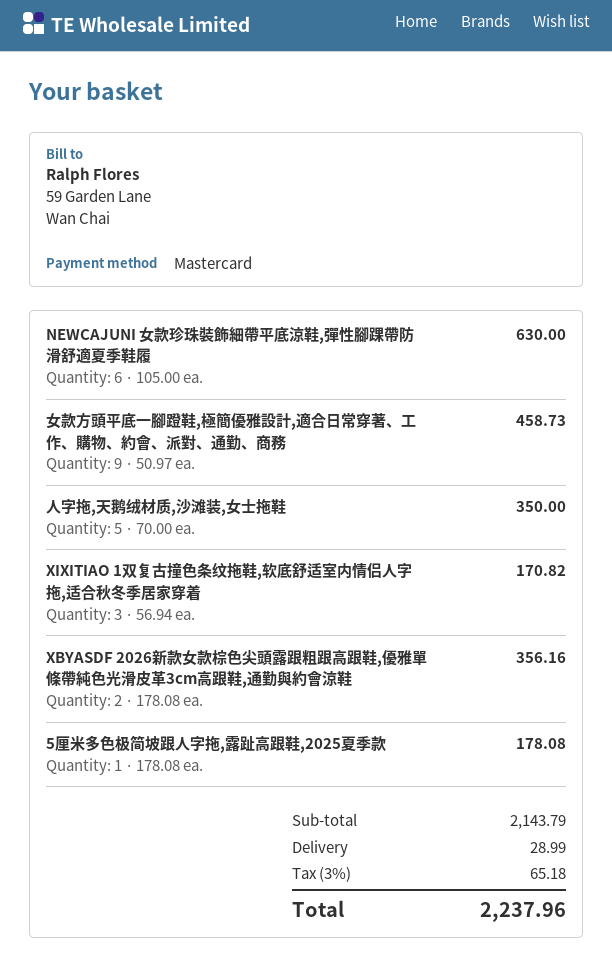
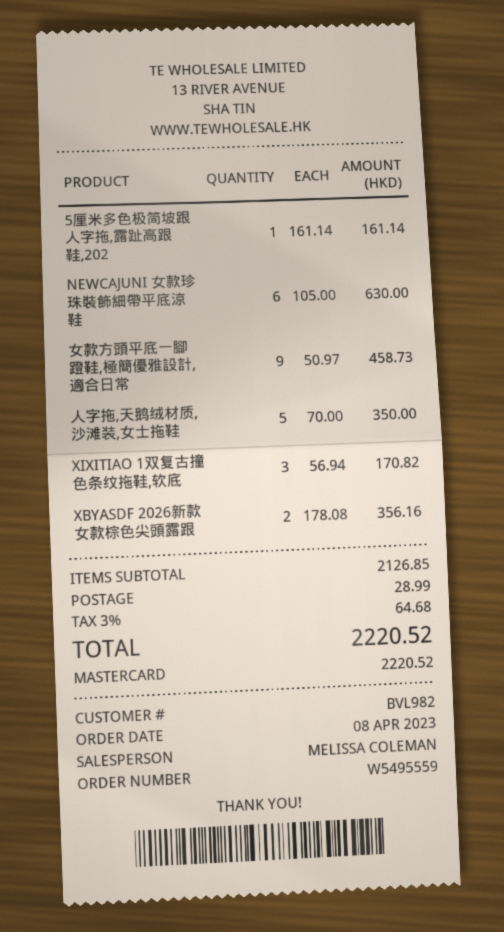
5厘米多色极简坡跟人字拖,露趾高跟鞋,2025夏季款: 1 x 178.08 = 178.08 -> 1 x 161.14 = 161.14
subtotal: 2143.79 -> 2126.85
tax: 3% = 65.18 -> 3% = 64.68
total: 2237.96 -> 2220.52

